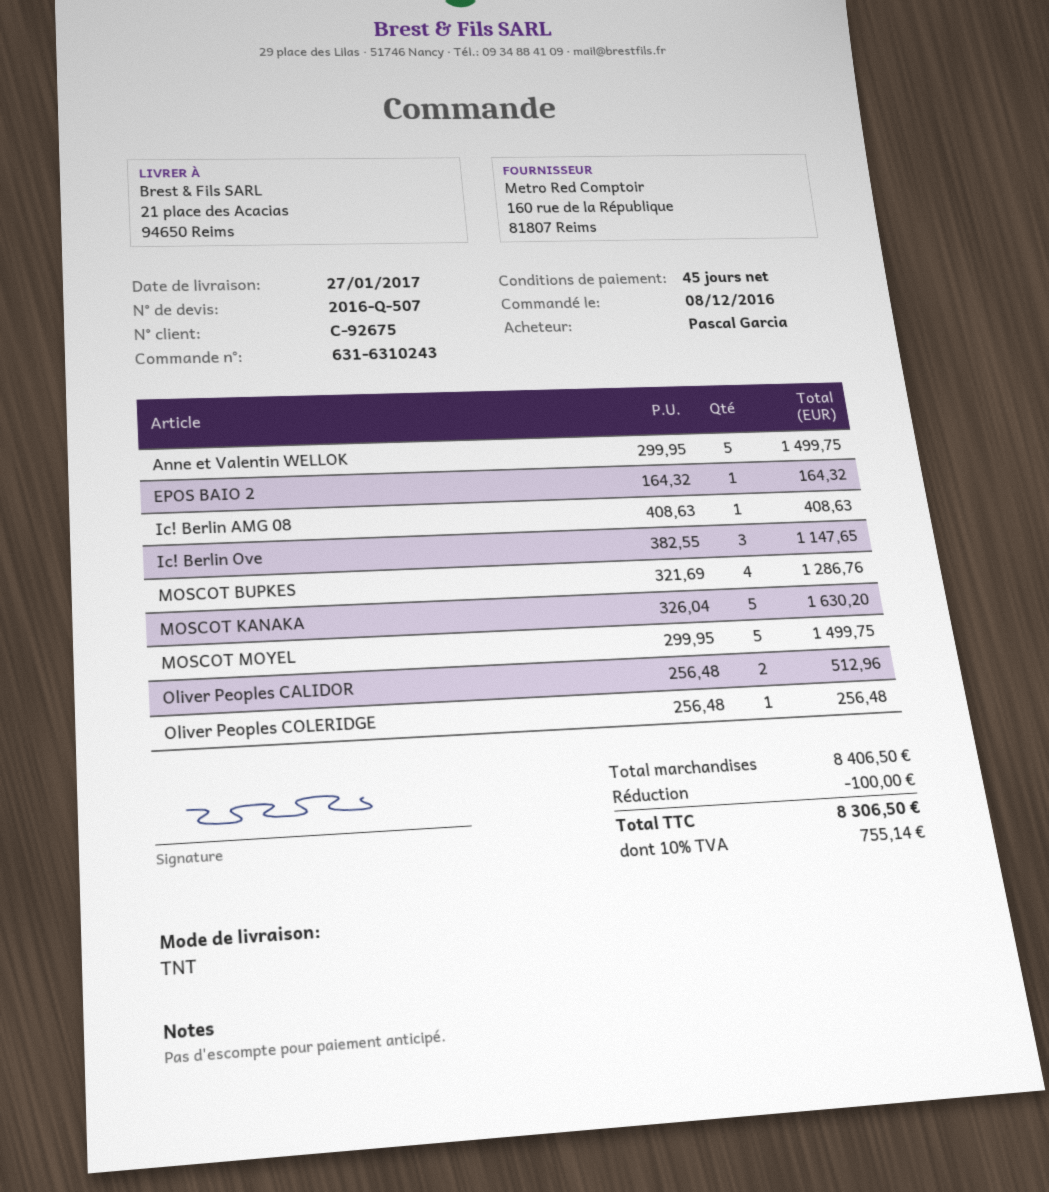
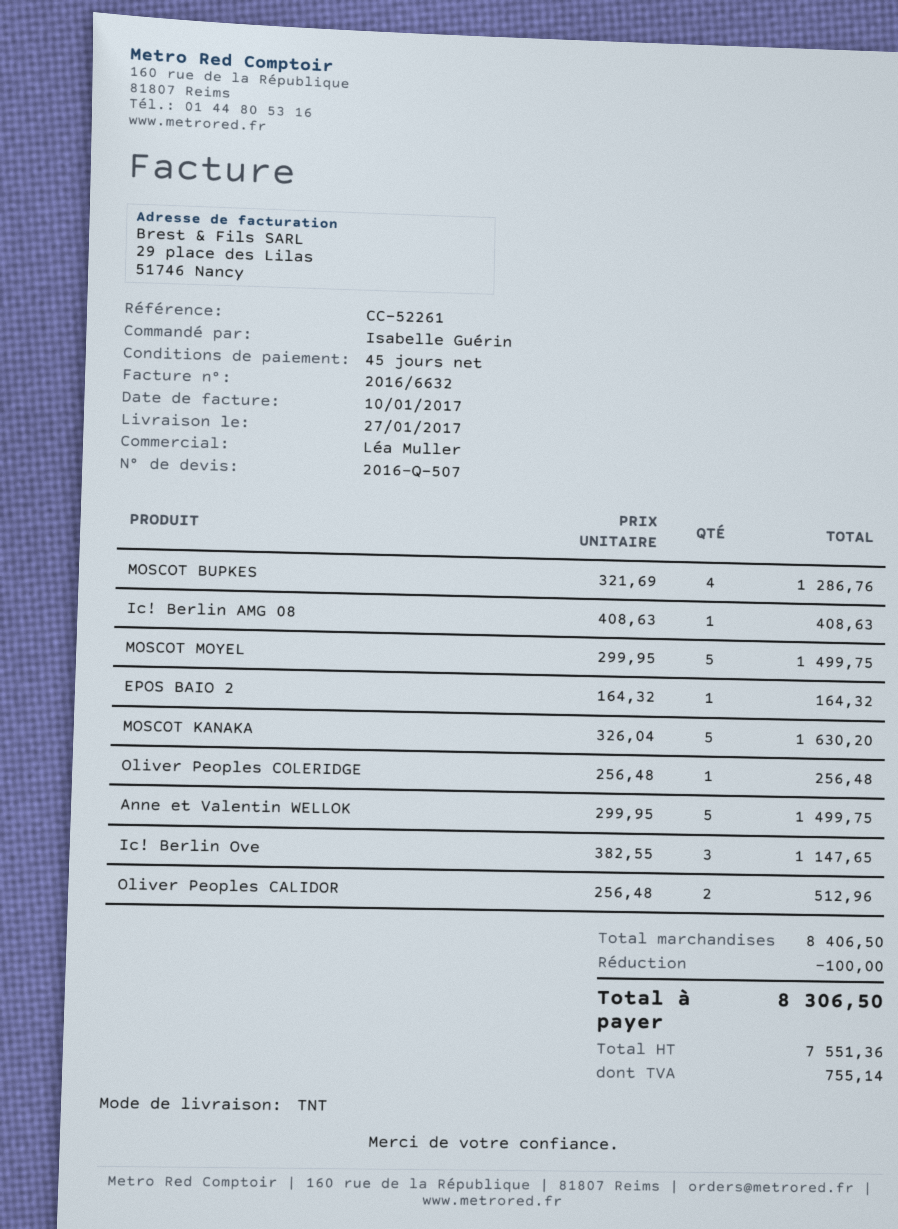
ordered by: Pascal Garcia -> Isabelle Guérin

